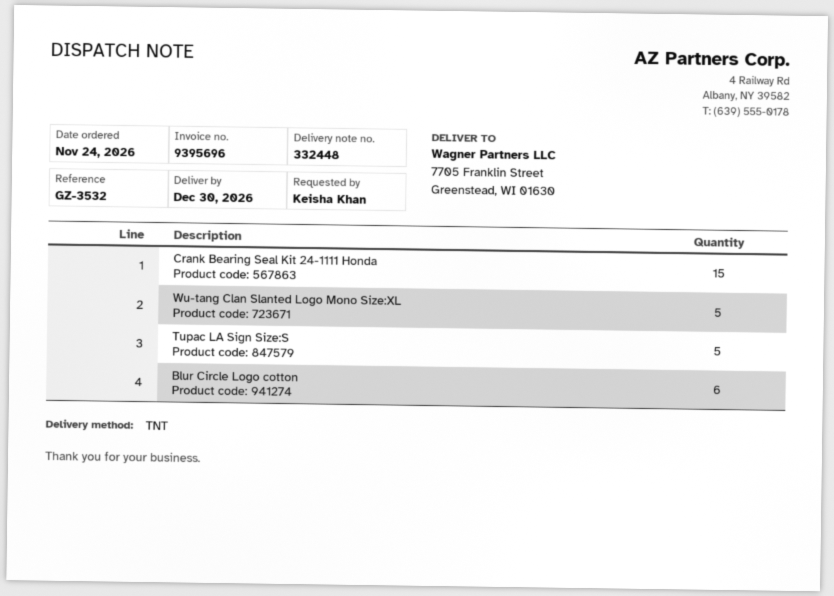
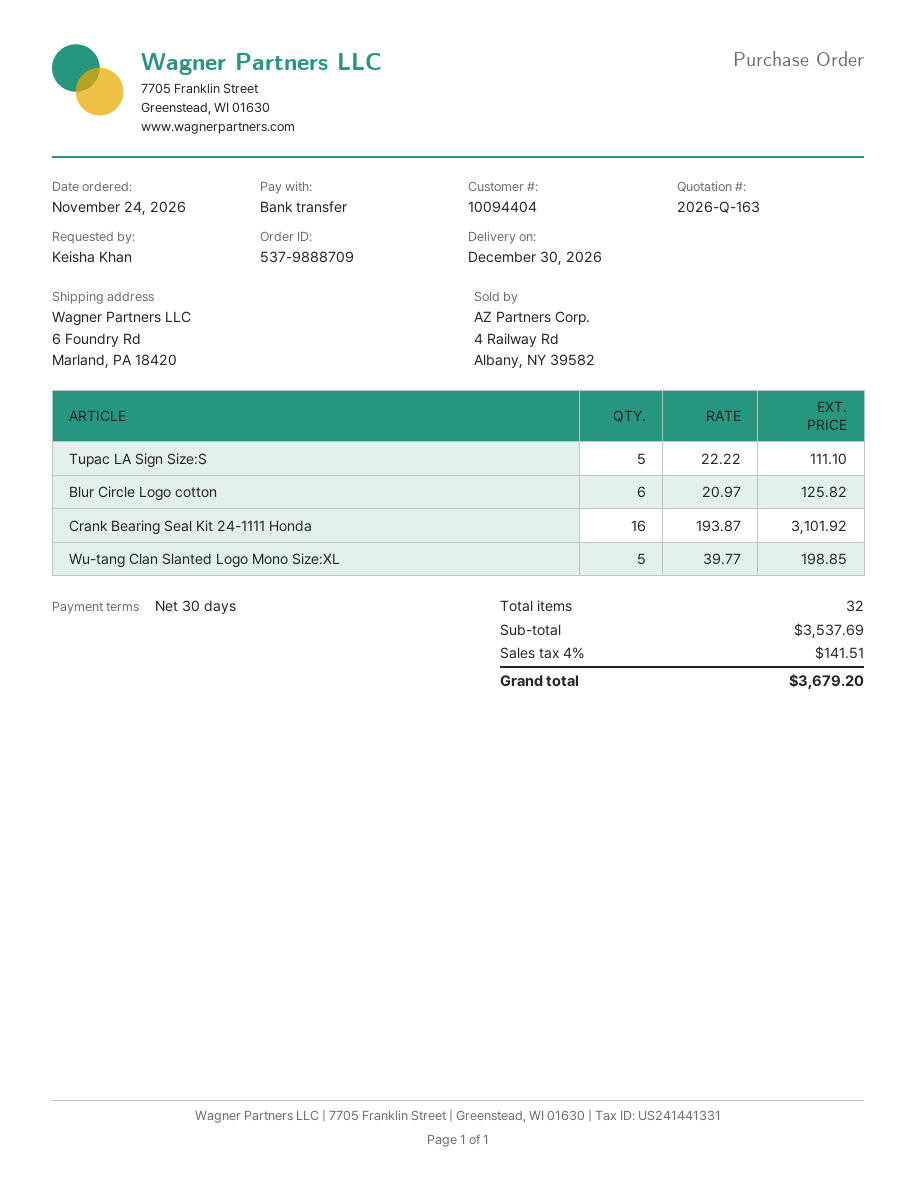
ship to: 7705 Franklin Street, Greenstead, WI 01630 -> 6 Foundry Rd, Marland, PA 18420
Crank Bearing Seal Kit 24-1111 Honda: 15 -> 16

